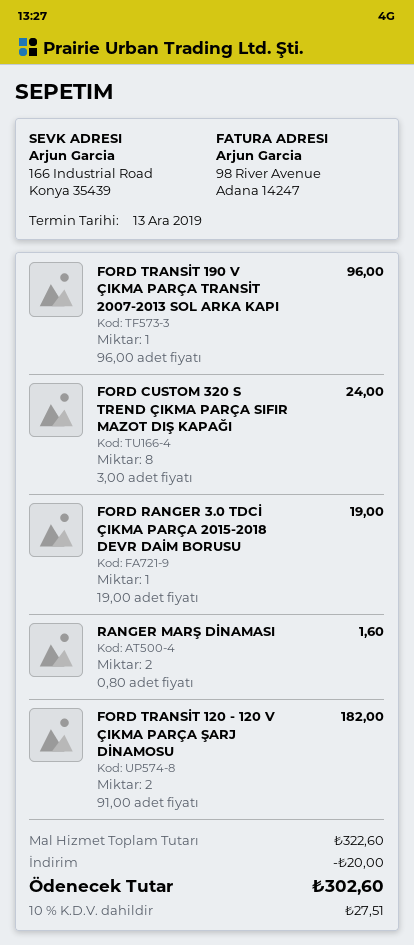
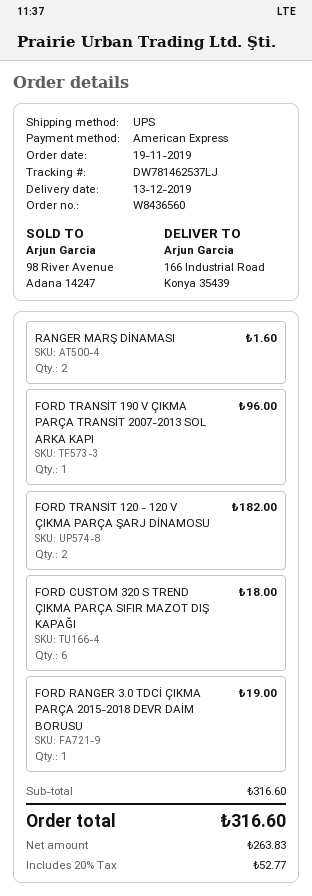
FORD CUSTOM 320 S TREND ÇIKMA PARÇA SIFIR MAZOT DIŞ KAPAĞI: 8 for 24.00 -> 6 for 18.00
subtotal: 322.60 -> 316.60
discount: 20.00 -> none
tax: 10% = 27.51 -> 20% = 52.77
total: 302.60 -> 316.60

